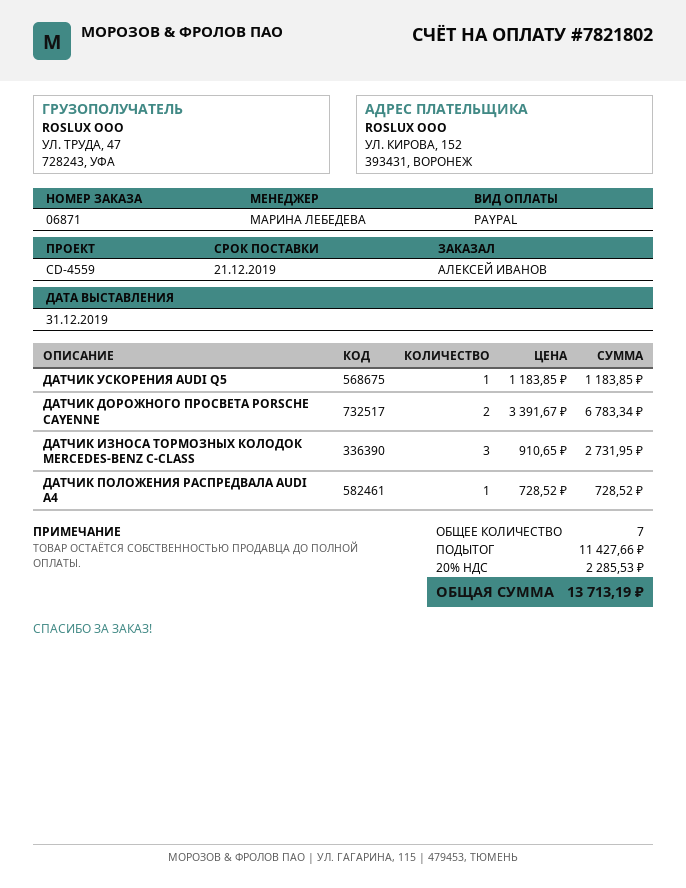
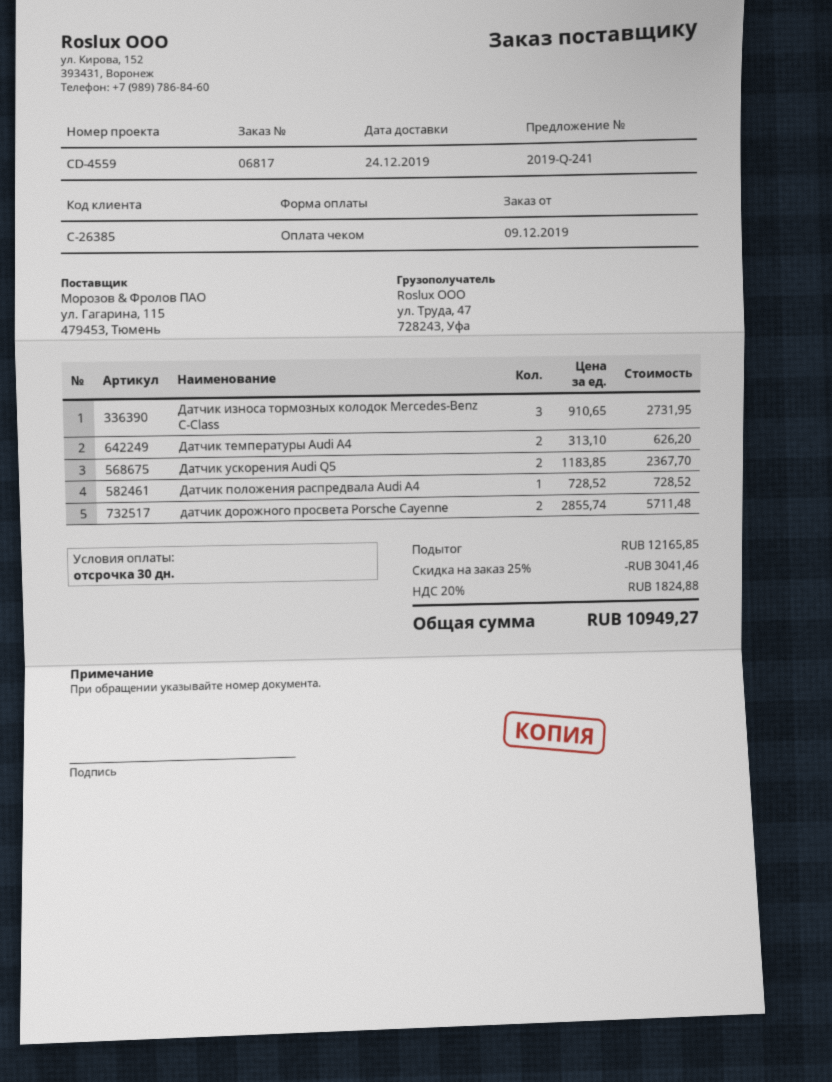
order number: 06871 -> 06817
delivery date: 2019-12-21 -> 2019-12-24
payment method: PayPal -> cheque
ДАТЧИК УСКОРЕНИЯ AUDI Q5: 1 x 1183.85 = 1183.85 -> 2 x 1183.85 = 2367.70
ДАТЧИК ДОРОЖНОГО ПРОСВЕТА PORSCHE CAYENNE: 2 x 3391.67 = 6783.34 -> 2 x 2855.74 = 5711.48
Датчик температуры Audi A4: none -> 2 x 313.10 = 626.20
subtotal: 11427.66 -> 12165.85
discount: none -> 25% = 3041.46
tax: 20% = 2285.53 -> 20% = 1824.88
total: 13713.19 -> 10949.27

